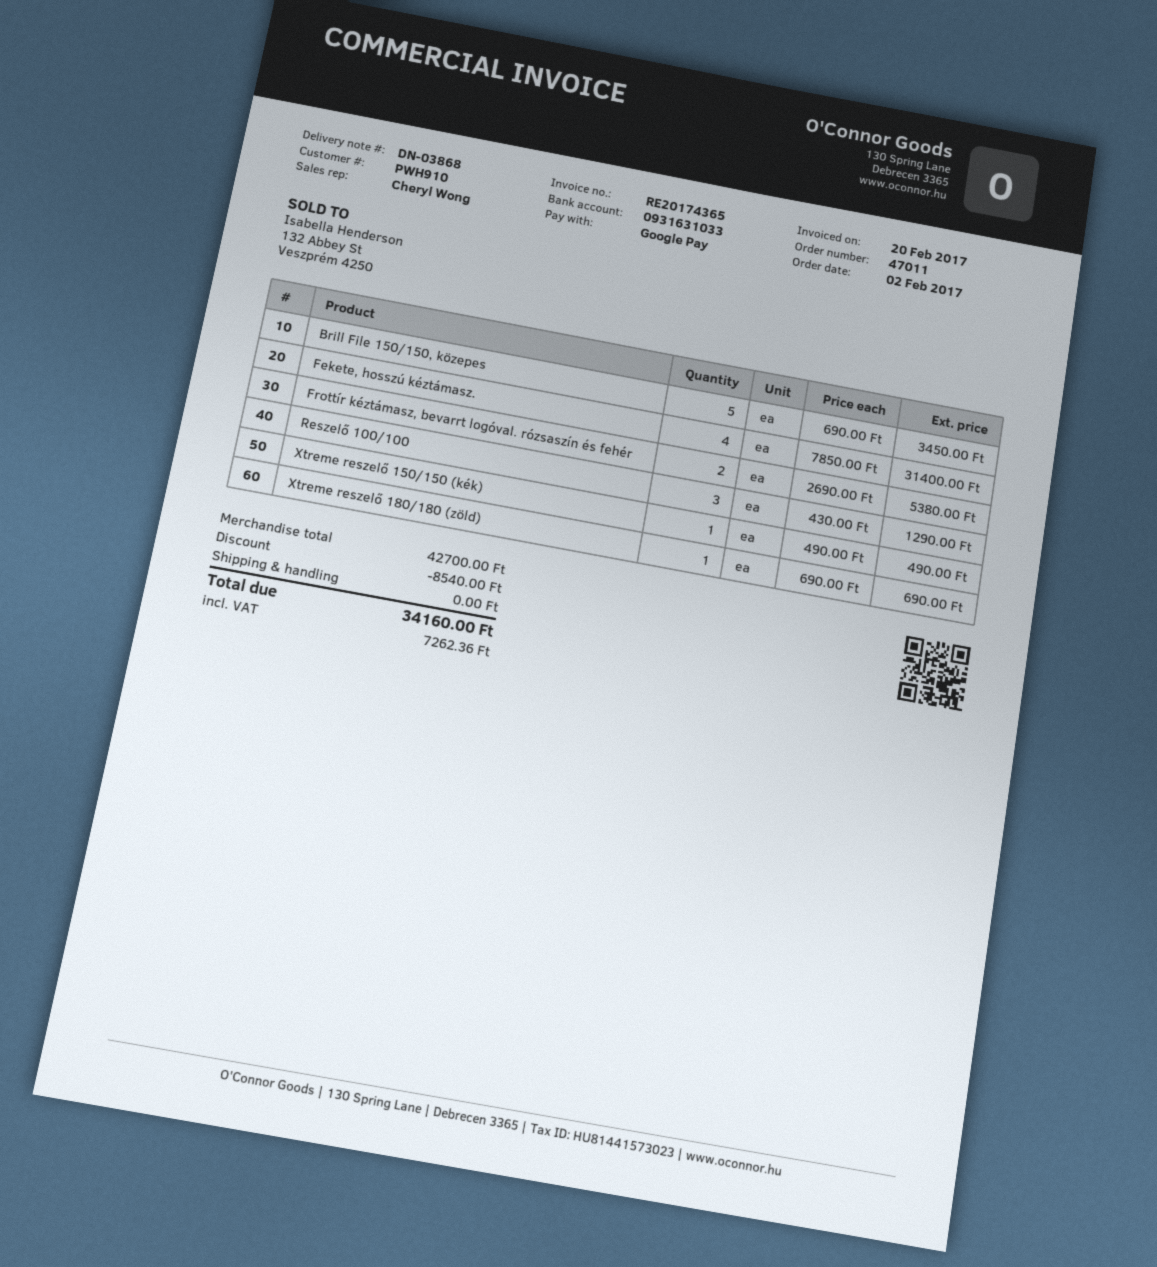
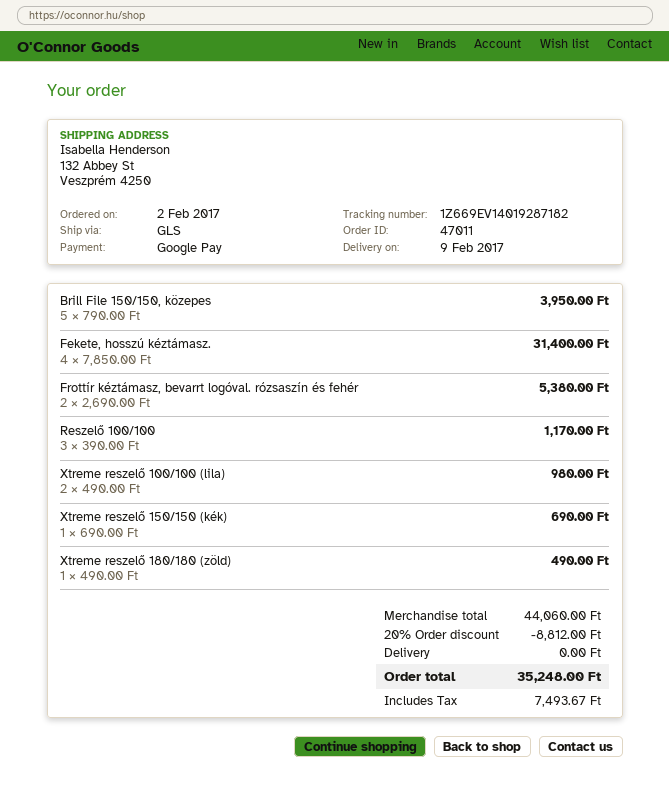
Brill File 150/150, közepes: 5 x 690.00 = 3450.00 -> 5 x 790.00 = 3950.00
Reszelő 100/100: 3 x 430.00 = 1290.00 -> 3 x 390.00 = 1170.00
Xtreme reszelő 150/150 (kék): 1 x 490.00 = 490.00 -> 1 x 690.00 = 690.00
Xtreme reszelő 180/180 (zöld): 1 x 690.00 = 690.00 -> 1 x 490.00 = 490.00
Xtreme reszelő 100/100 (lila): none -> 2 x 490.00 = 980.00
subtotal: 42700.00 -> 44060.00
discount: 8540.00 -> 8812.00
tax: 7262.36 -> 7493.67
total: 34160.00 -> 35248.00

